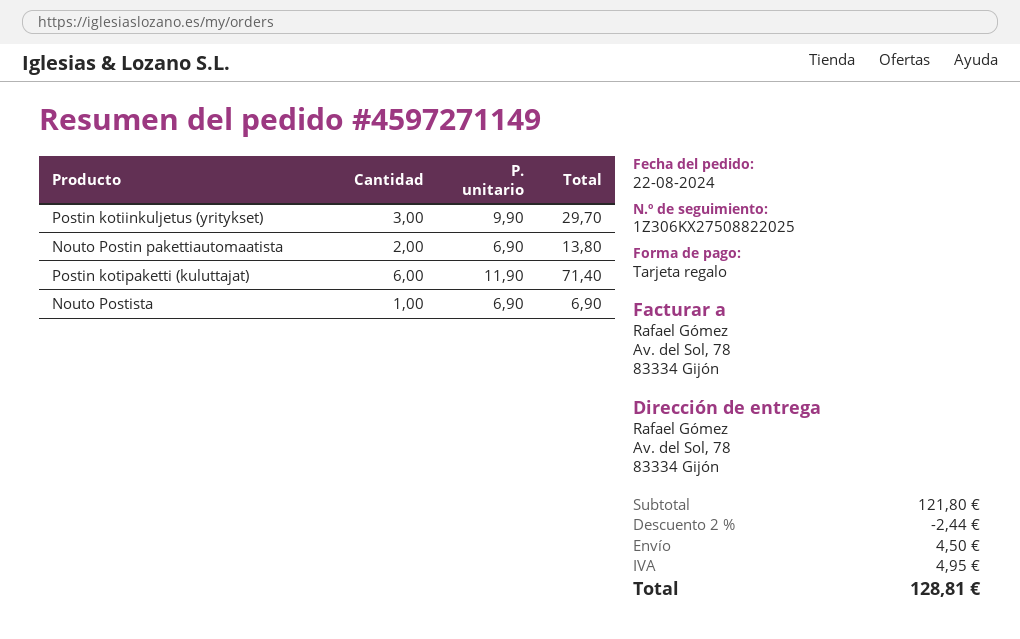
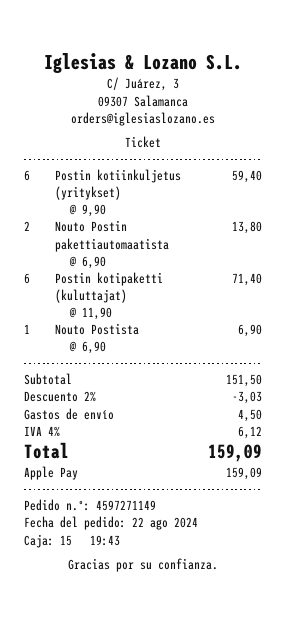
payment method: gift card -> Apple Pay
Postin kotiinkuljetus (yritykset): 3 x 9.90 = 29.70 -> 6 x 9.90 = 59.40
subtotal: 121.80 -> 151.50
discount: 2% = 2.44 -> 2% = 3.03
tax: 4.95 -> 6.12
total: 128.81 -> 159.09

